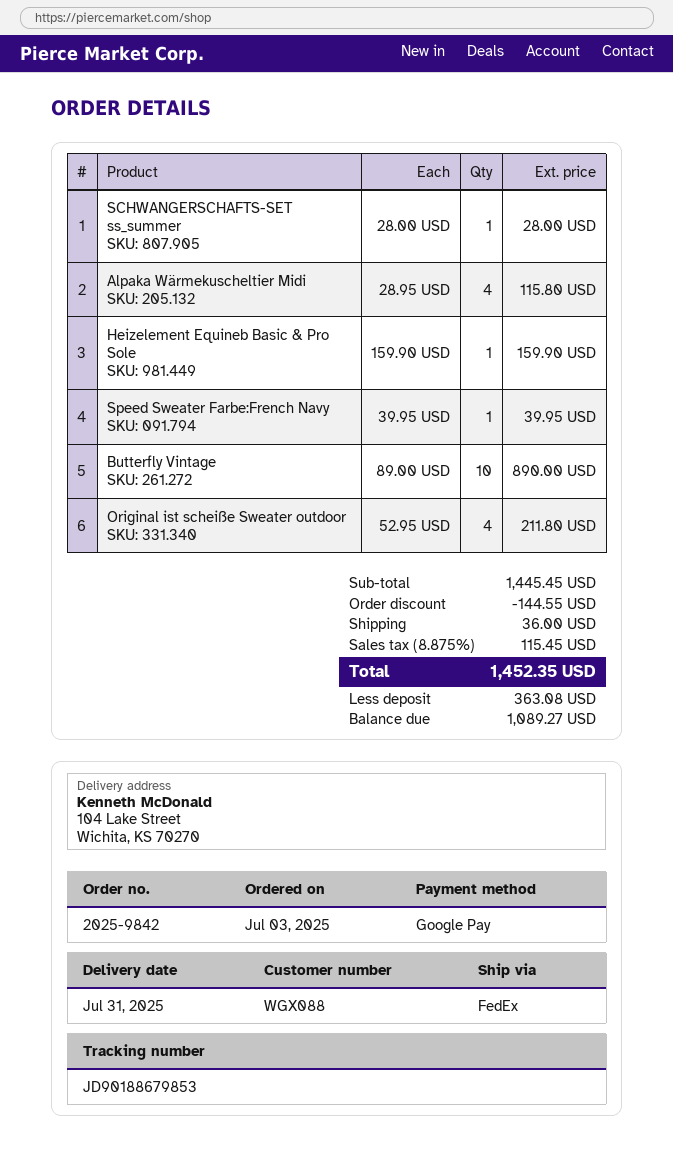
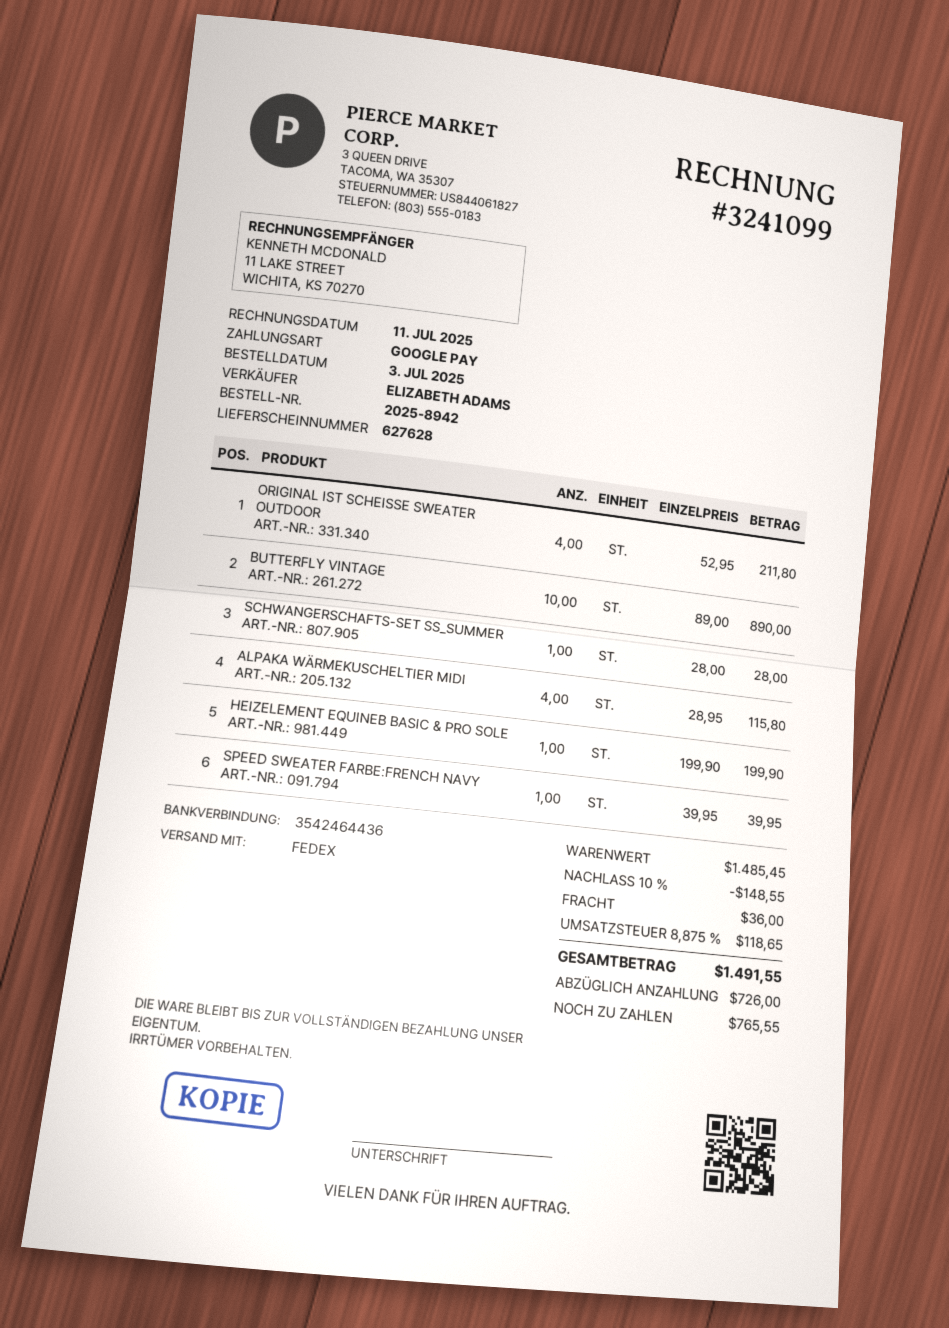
order number: 2025-9842 -> 2025-8942
Heizelement Equineb Basic & Pro Sole: 1 x 159.90 = 159.90 -> 1 x 199.90 = 199.90
subtotal: 1445.45 -> 1485.45
discount: 144.55 -> 148.55
tax: 8.875% = 115.45 -> 8.875% = 118.65
total: 1452.35 -> 1491.55
deposit: 363.08 -> 726.00
balance: 1089.27 -> 765.55

